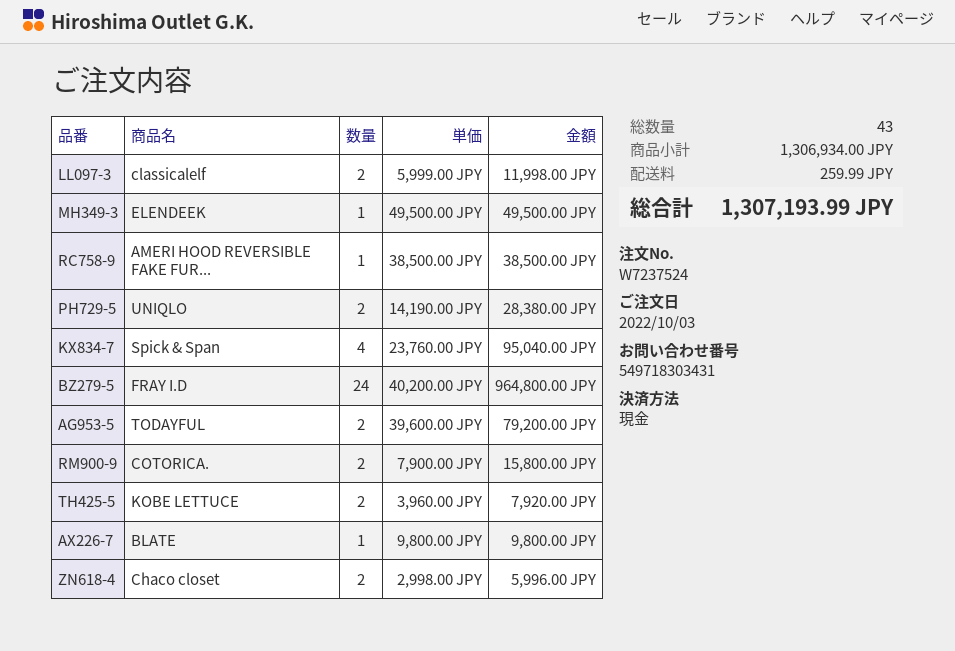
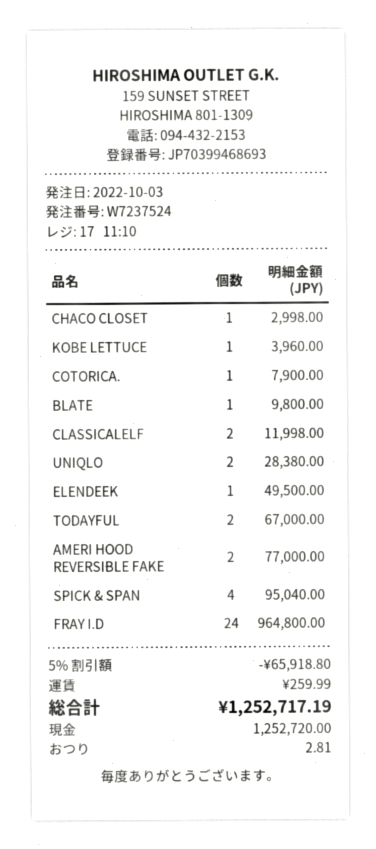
AMERI HOOD REVERSIBLE FAKE FUR...: 1 for 38500.00 -> 2 for 77000.00
TODAYFUL: 2 for 79200.00 -> 2 for 67000.00
COTORICA.: 2 for 15800.00 -> 1 for 7900.00
KOBE LETTUCE: 2 for 7920.00 -> 1 for 3960.00
Chaco closet: 2 for 5996.00 -> 1 for 2998.00
discount: none -> 5% = 65918.80
total: 1307193.99 -> 1252717.19

